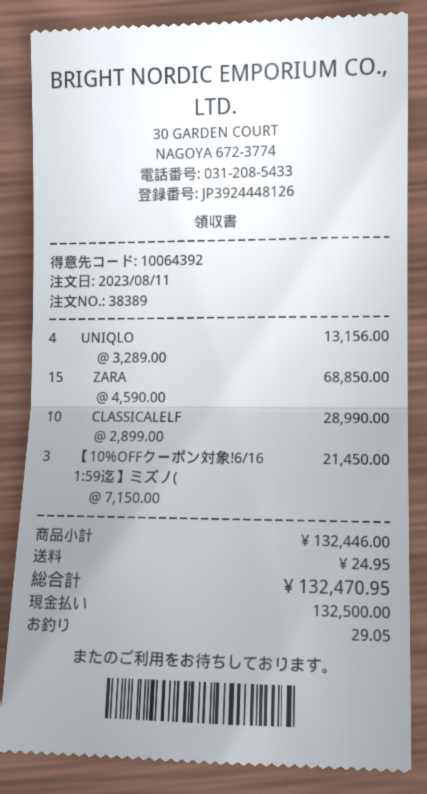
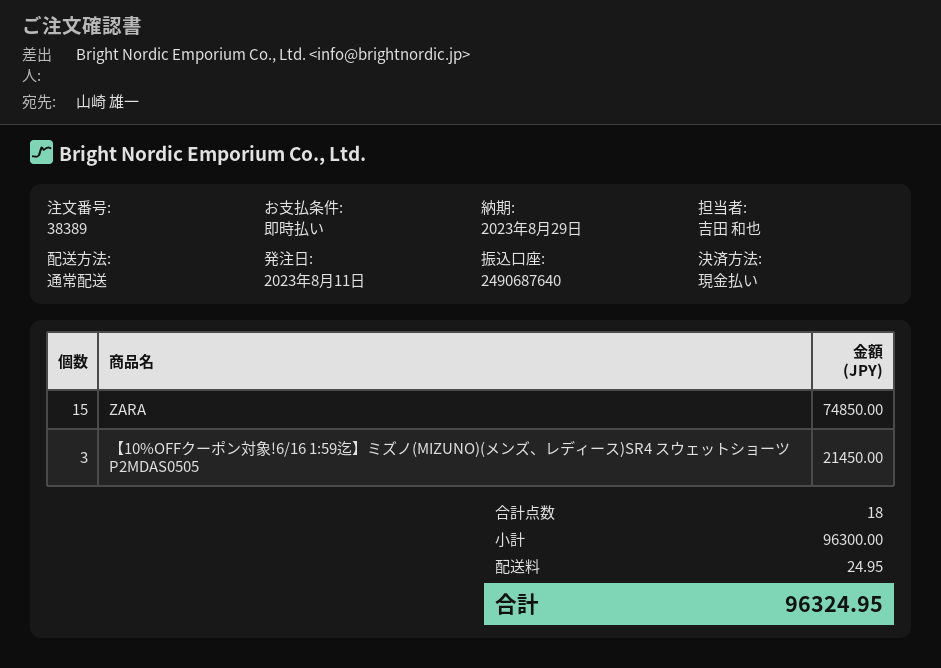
UNIQLO: 4 for 13156.00 -> none
ZARA: 15 for 68850.00 -> 15 for 74850.00
CLASSICALELF: 10 for 28990.00 -> none
subtotal: 132446.00 -> 96300.00
total: 132470.95 -> 96324.95

